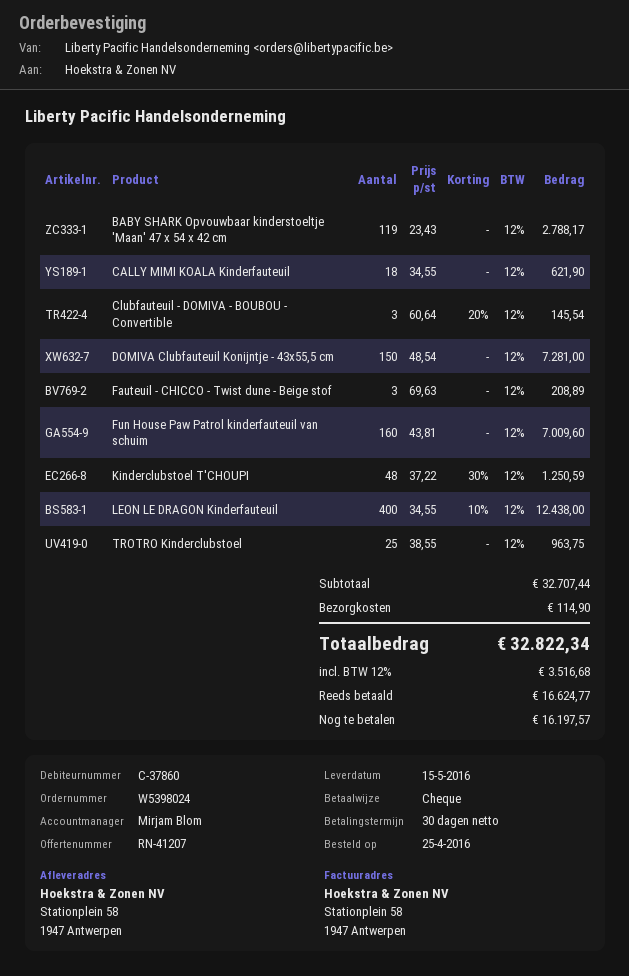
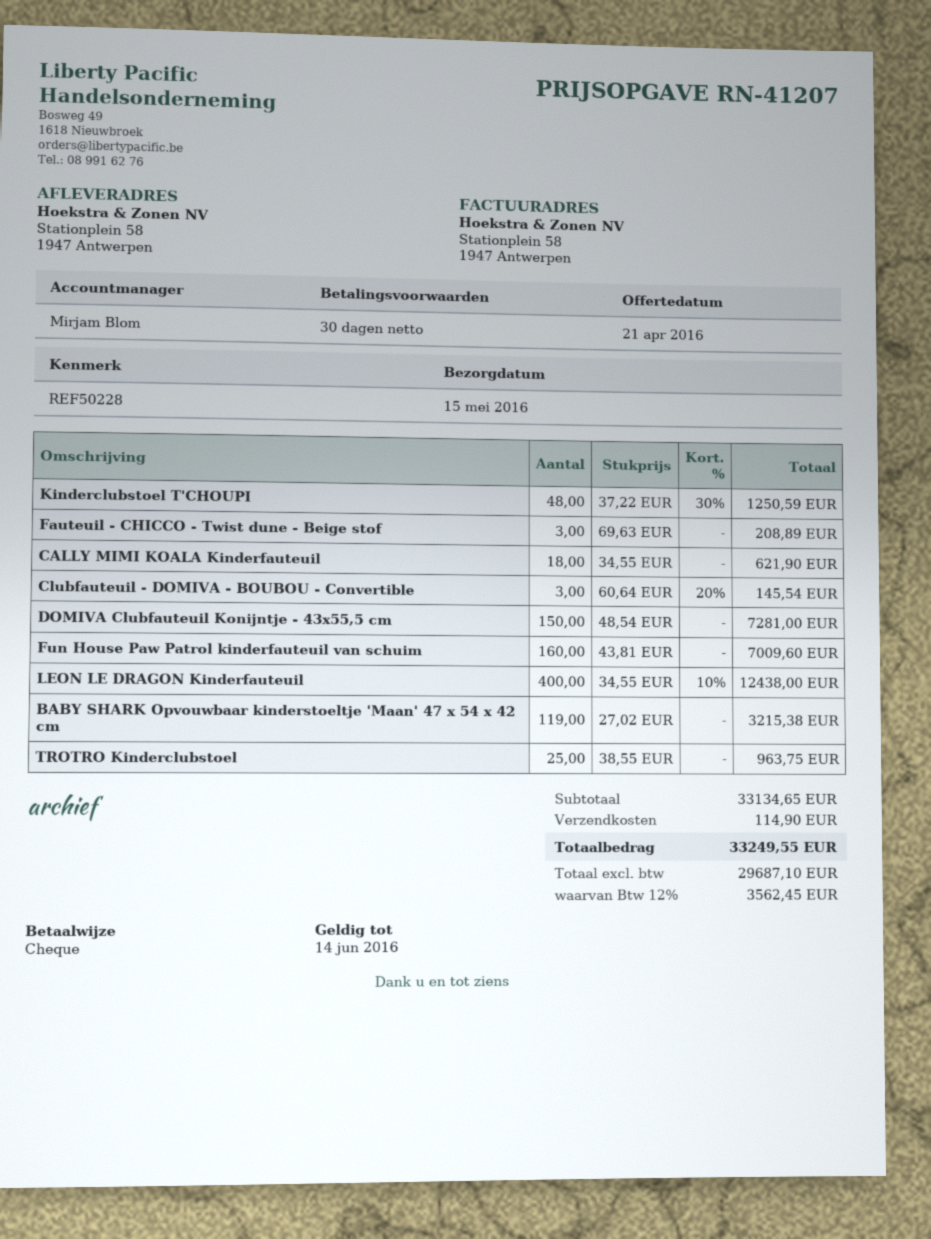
BABY SHARK Opvouwbaar kinderstoeltje 'Maan' 47 x 54 x 42 cm: 119 x 23.43 = 2788.17 -> 119 x 27.02 = 3215.38
subtotal: 32707.44 -> 33134.65
tax: 12% = 3516.68 -> 12% = 3562.45
total: 32822.34 -> 33249.55

